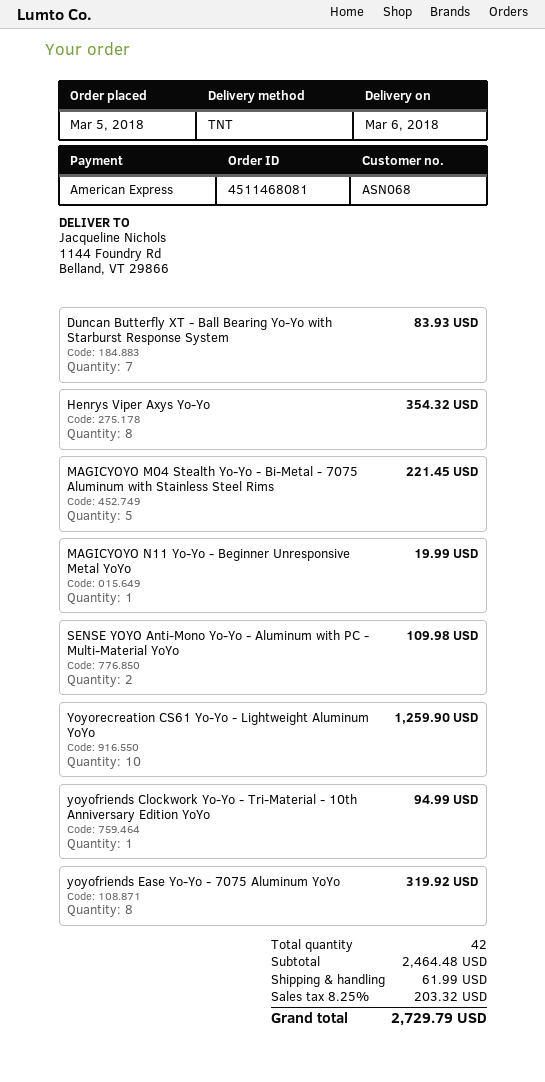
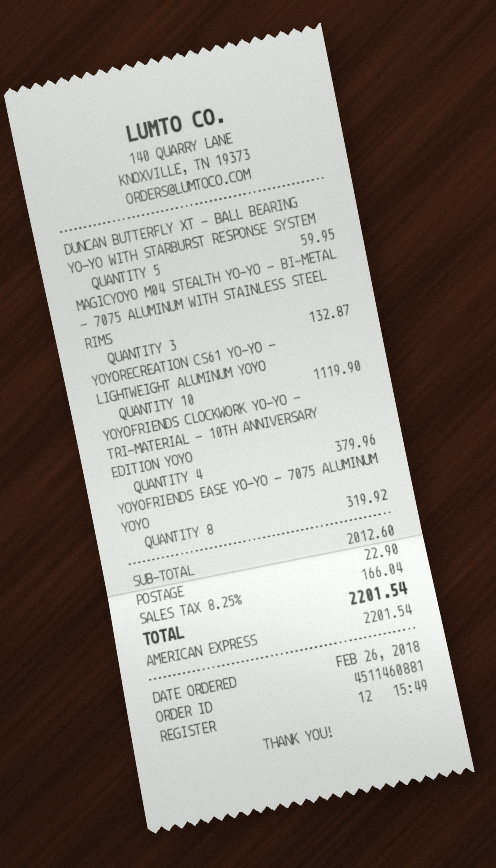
order number: 4511468081 -> 4511460881
order date: 2018-03-05 -> 2018-02-26
Duncan Butterfly XT - Ball Bearing Yo-Yo with Starburst Response System: 7 for 83.93 -> 5 for 59.95
Henrys Viper Axys Yo-Yo: 8 for 354.32 -> none
MAGICYOYO M04 Stealth Yo-Yo - Bi-Metal - 7075 Aluminum with Stainless Steel Rims: 5 for 221.45 -> 3 for 132.87
MAGICYOYO N11 Yo-Yo - Beginner Unresponsive Metal YoYo: 1 for 19.99 -> none
SENSE YOYO Anti-Mono Yo-Yo - Aluminum with PC - Multi-Material YoYo: 2 for 109.98 -> none
Yoyorecreation CS61 Yo-Yo - Lightweight Aluminum YoYo: 10 for 1259.90 -> 10 for 1119.90
yoyofriends Clockwork Yo-Yo - Tri-Material - 10th Anniversary Edition YoYo: 1 for 94.99 -> 4 for 379.96
subtotal: 2464.48 -> 2012.60
shipping: 61.99 -> 22.90
tax: 8.25% = 203.32 -> 8.25% = 166.04
total: 2729.79 -> 2201.54

